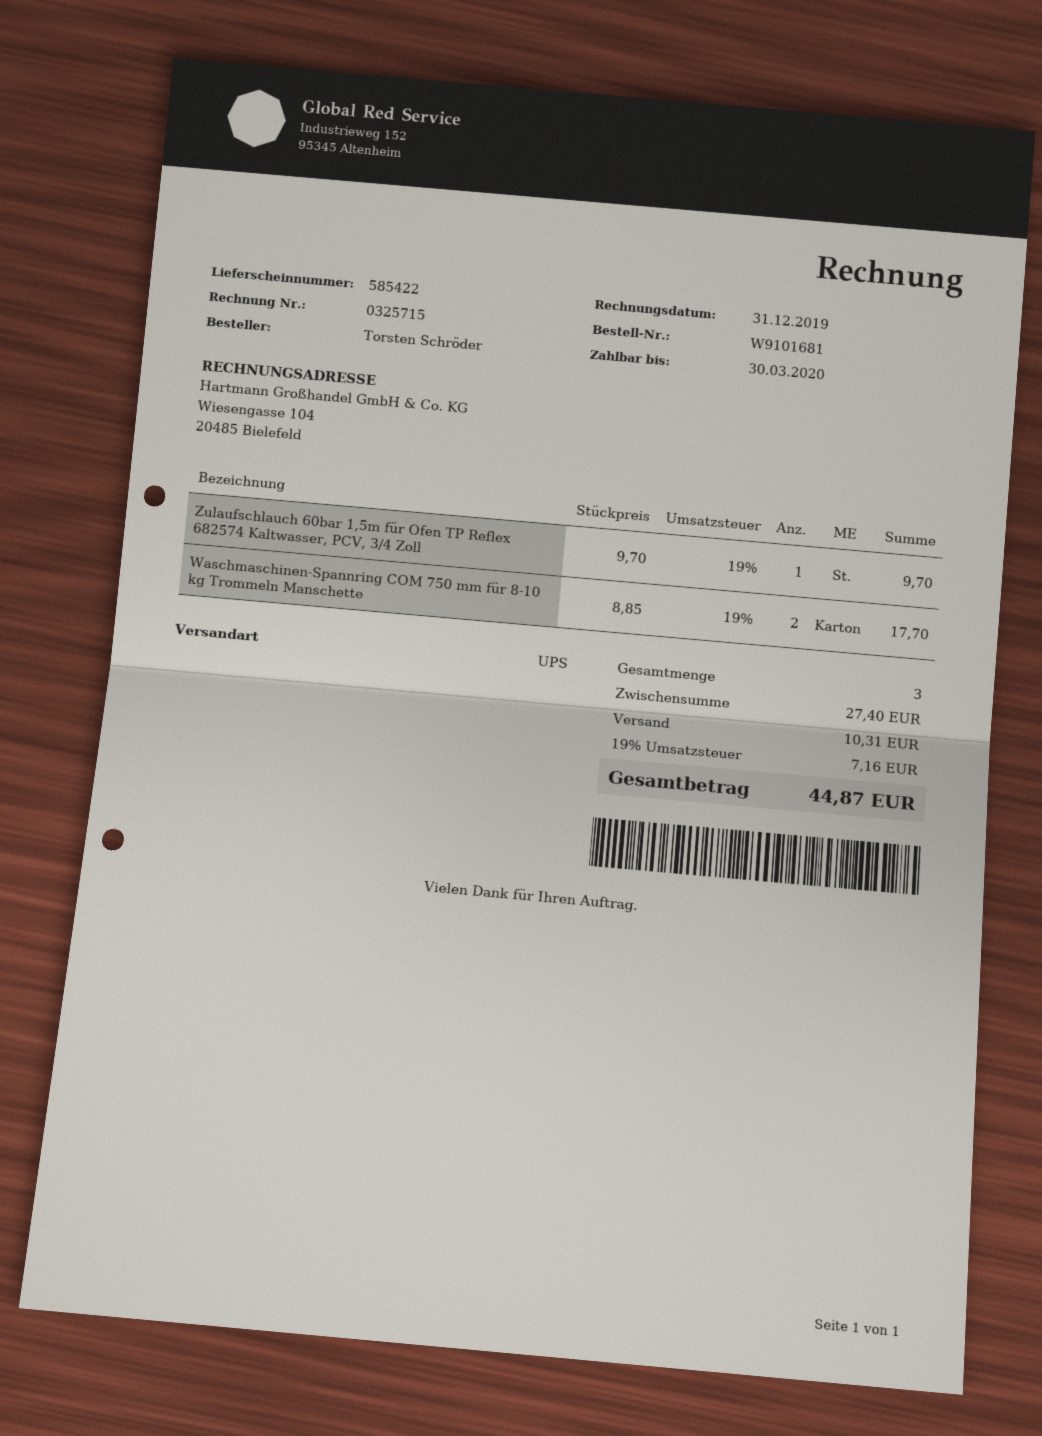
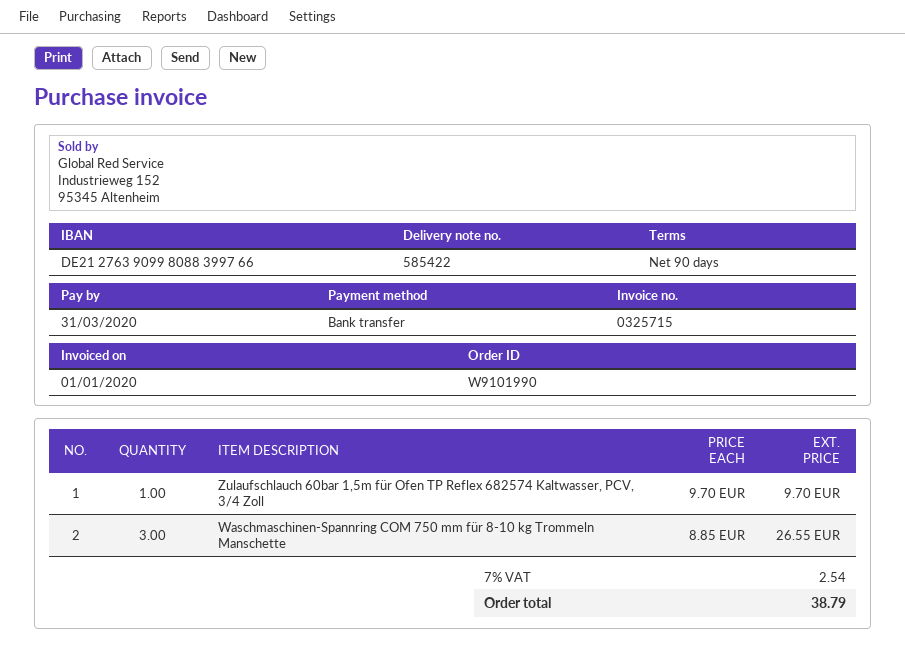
order number: W9101681 -> W9101990
invoice date: 2019-12-31 -> 2020-01-01
due date: 2020-03-30 -> 2020-03-31
Waschmaschinen-Spannring COM 750 mm für 8-10 kg Trommeln Manschette: 2 x 8.85 = 17.70 -> 3 x 8.85 = 26.55
shipping: 10.31 -> none
tax: 19% = 7.16 -> 7% = 2.54
total: 44.87 -> 38.79

